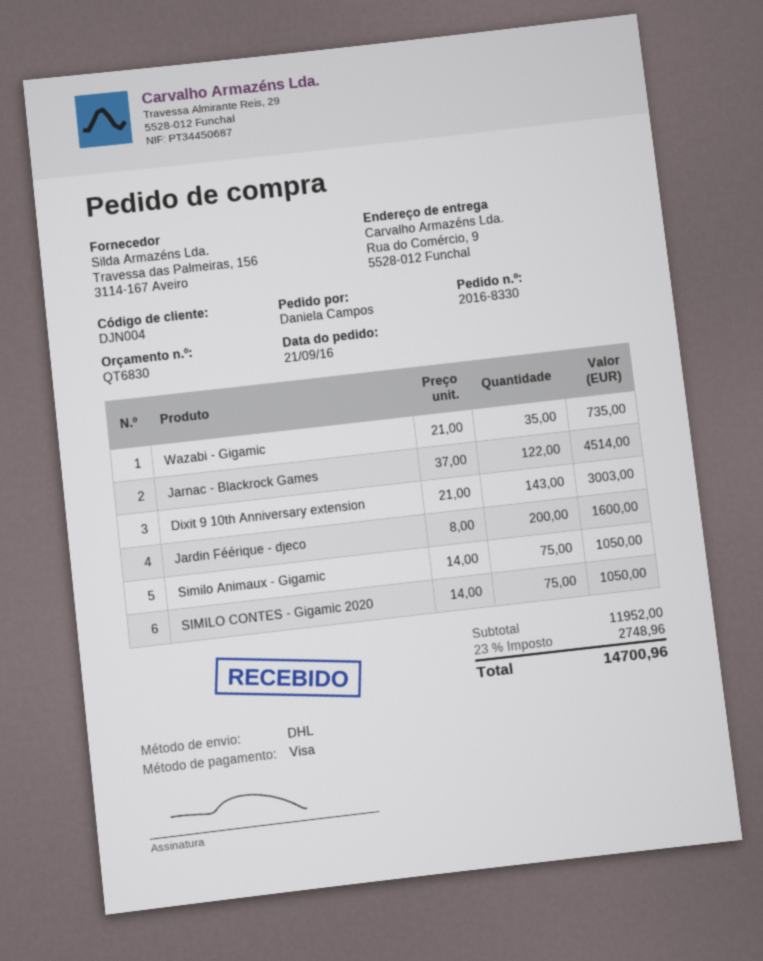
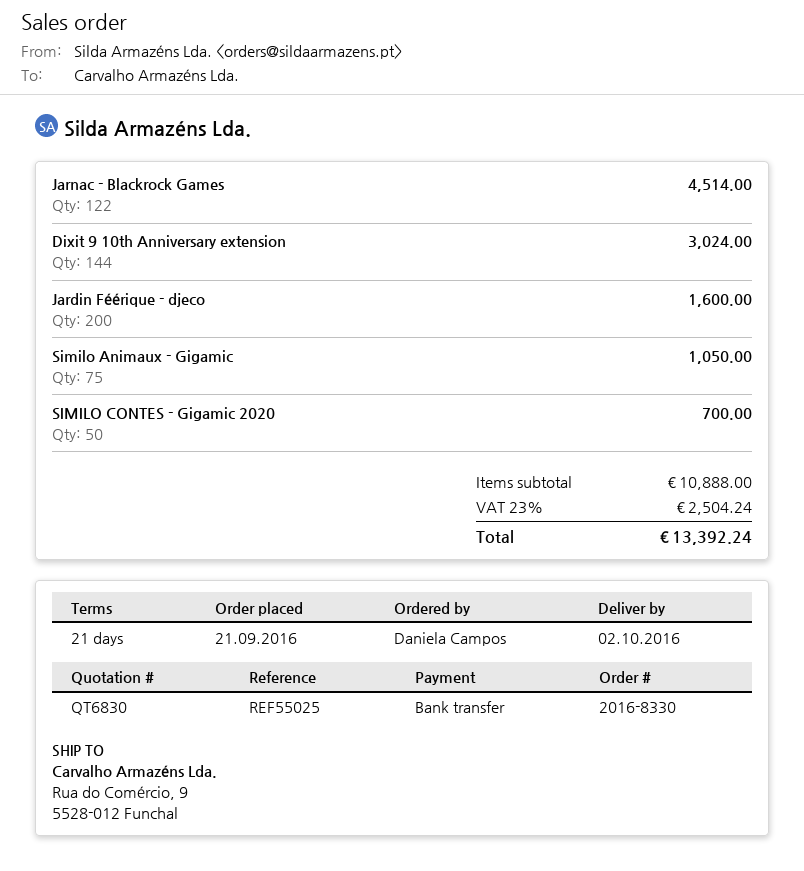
payment method: Visa -> bank transfer
Wazabi - Gigamic: 35 for 735.00 -> none
Dixit 9 10th Anniversary extension: 143 for 3003.00 -> 144 for 3024.00
SIMILO CONTES - Gigamic 2020: 75 for 1050.00 -> 50 for 700.00
subtotal: 11952.00 -> 10888.00
tax: 23% = 2748.96 -> 23% = 2504.24
total: 14700.96 -> 13392.24

